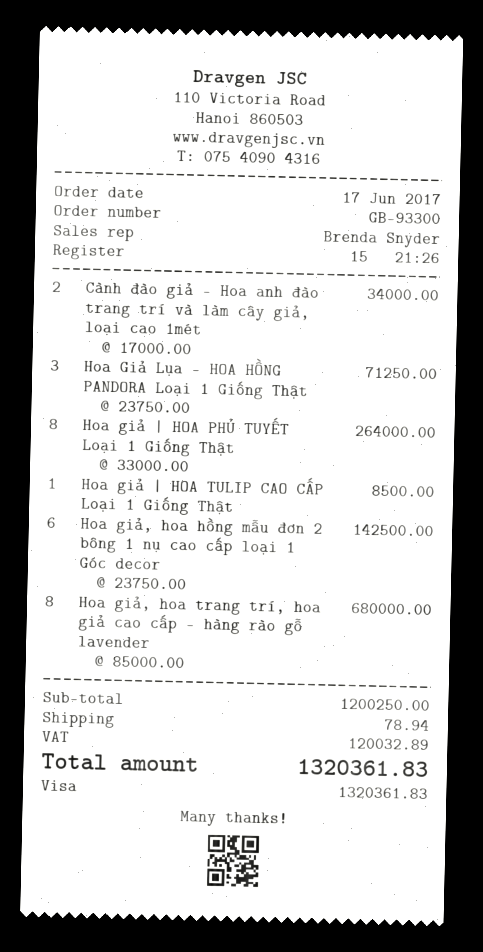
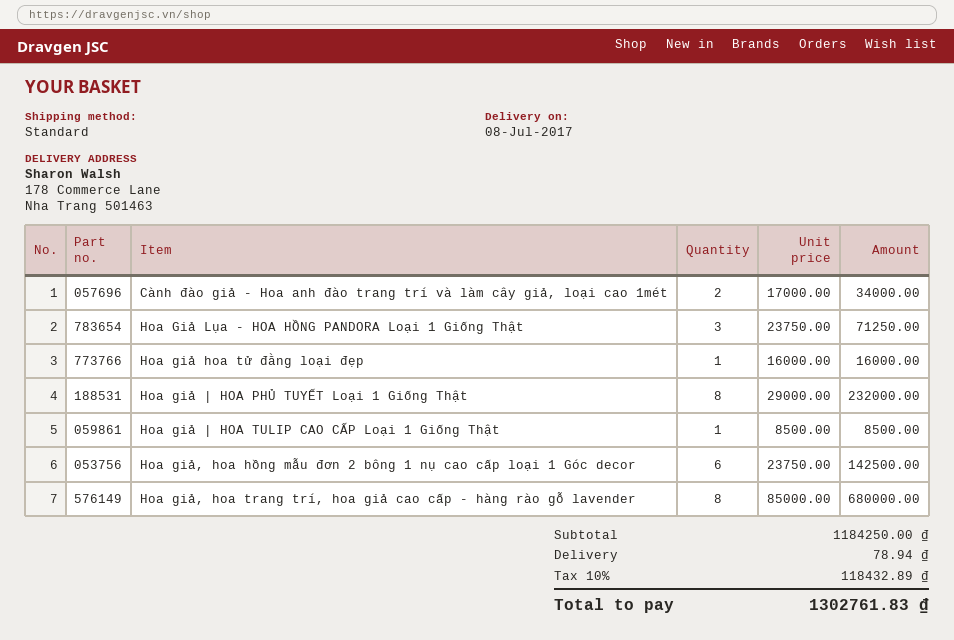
Hoa giả | HOA PHỦ TUYẾT Loại 1 Giống Thật: 8 x 33000.00 = 264000.00 -> 8 x 29000.00 = 232000.00
Hoa giả hoa tử đằng loại đẹp: none -> 1 x 16000.00 = 16000.00
subtotal: 1200250.00 -> 1184250.00
tax: 120032.89 -> 118432.89
total: 1320361.83 -> 1302761.83

